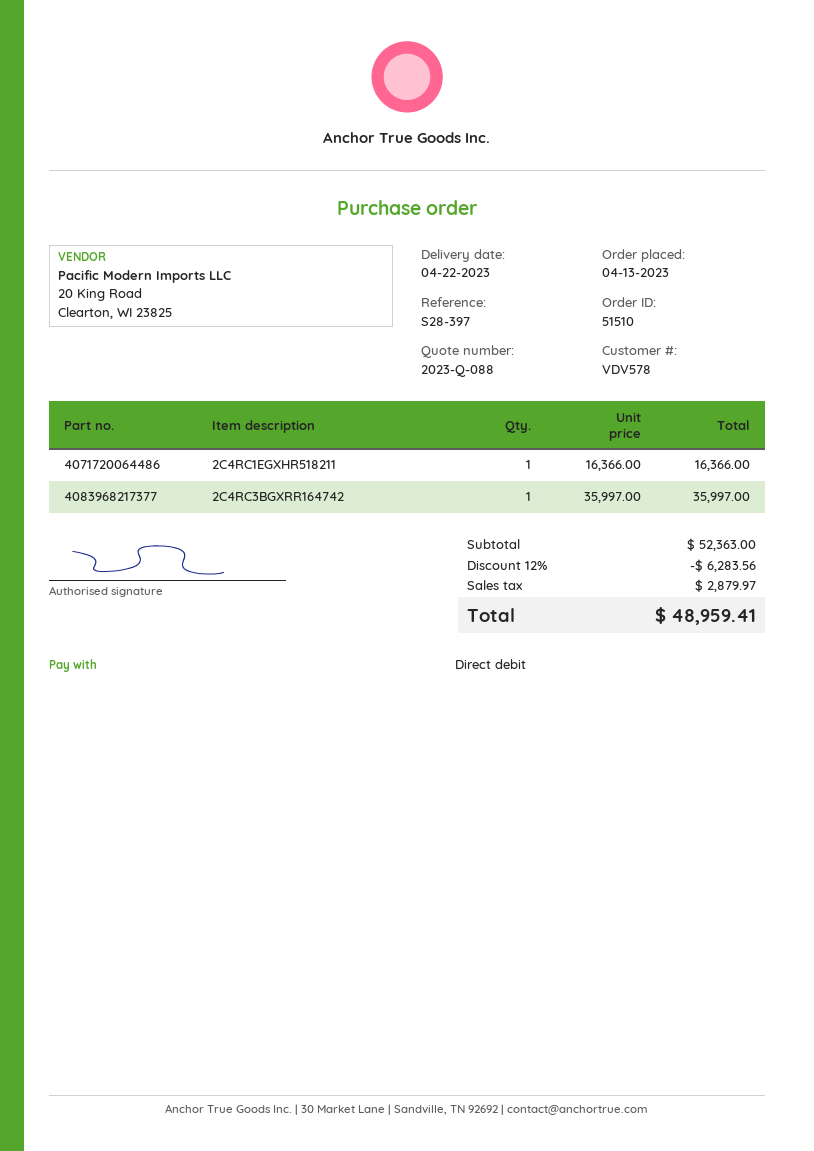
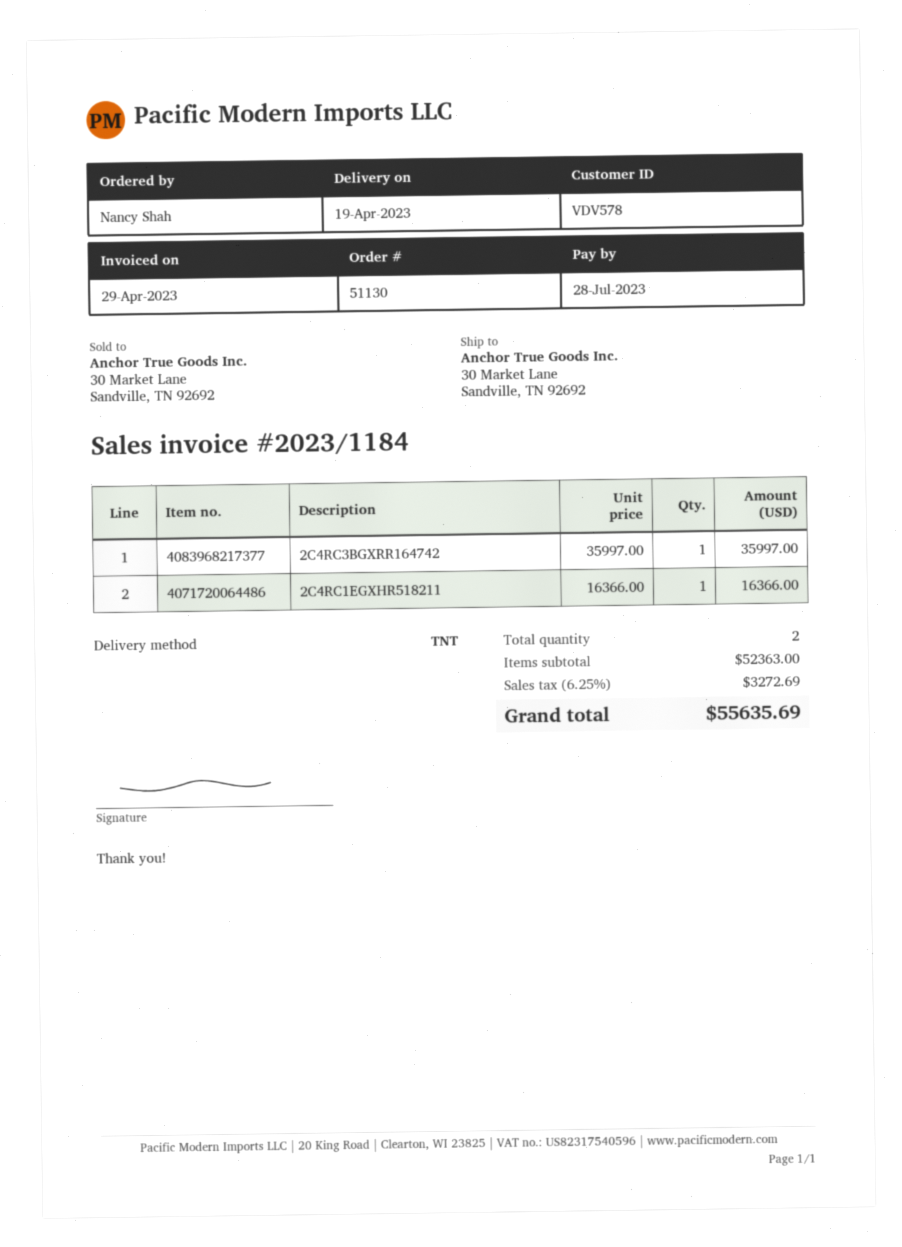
order number: 51510 -> 51130
delivery date: 2023-04-22 -> 2023-04-19
discount: 12% = 6283.56 -> none
tax: 2879.97 -> 3272.69
total: 48959.41 -> 55635.69

